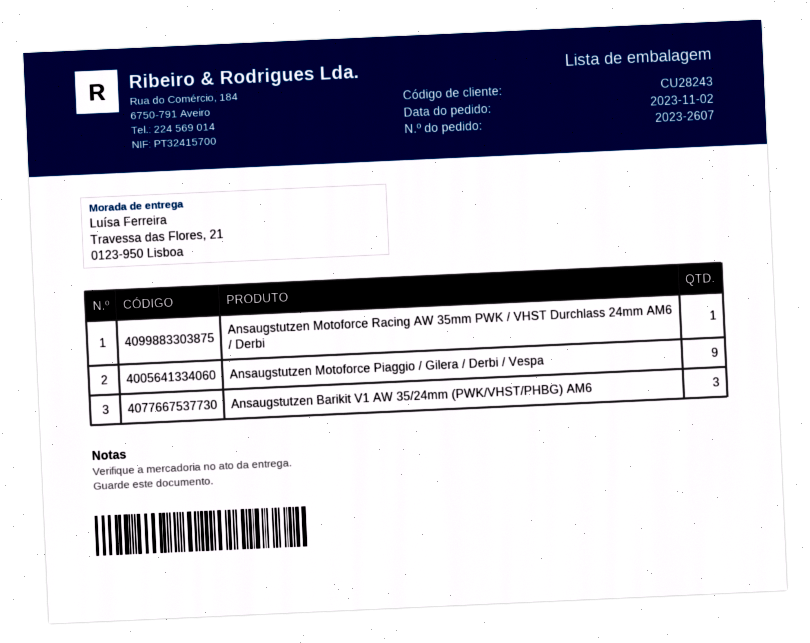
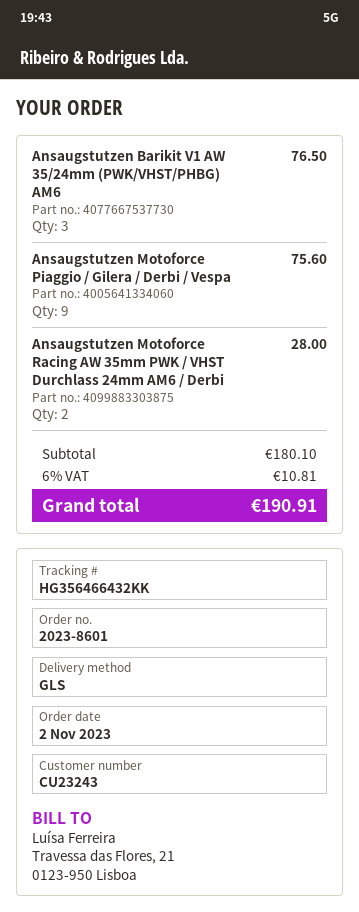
order number: 2023-2607 -> 2023-8601
customer number: CU28243 -> CU23243
Ansaugstutzen Motoforce Racing AW 35mm PWK / VHST Durchlass 24mm AM6 / Derbi: 1 -> 2

